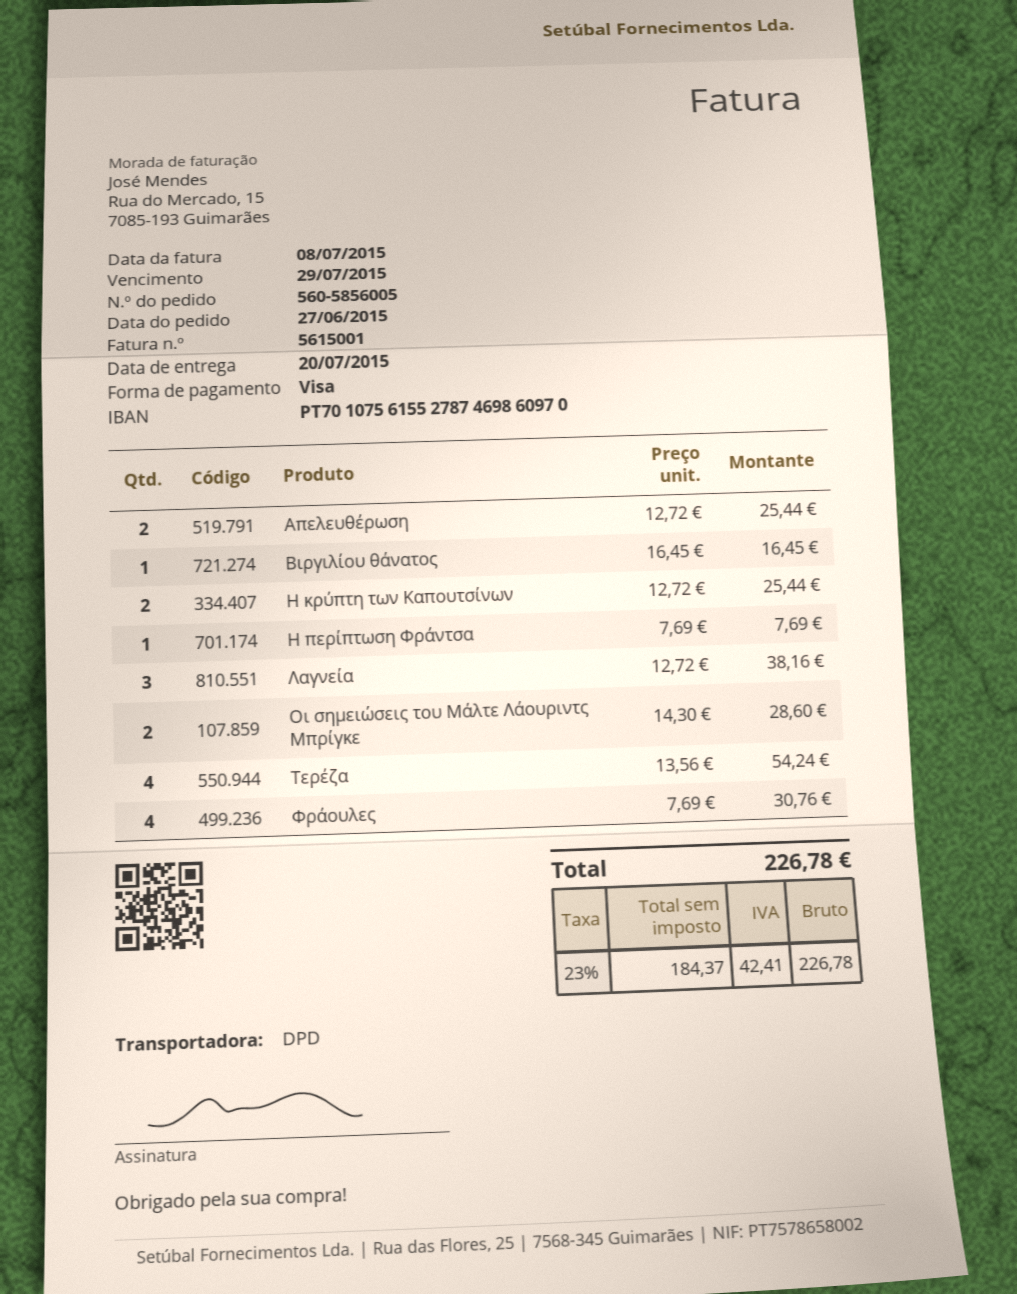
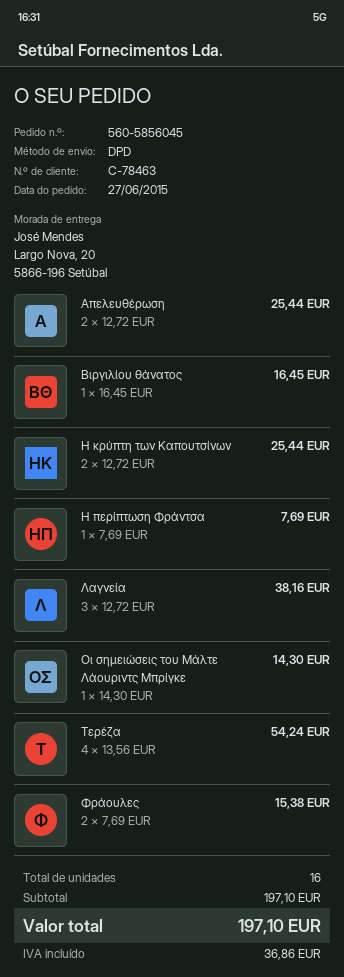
order number: 560-5856005 -> 560-5856045
Οι σημειώσεις του Μάλτε Λάουριντς Μπρίγκε: 2 x 14.30 = 28.60 -> 1 x 14.30 = 14.30
Φράουλες: 4 x 7.69 = 30.76 -> 2 x 7.69 = 15.38
tax: 42.41 -> 36.86
total: 226.78 -> 197.10

